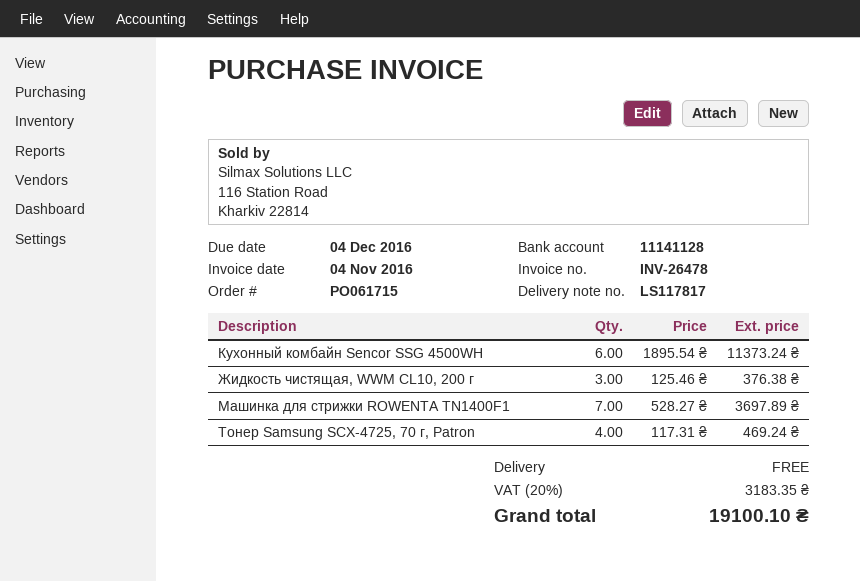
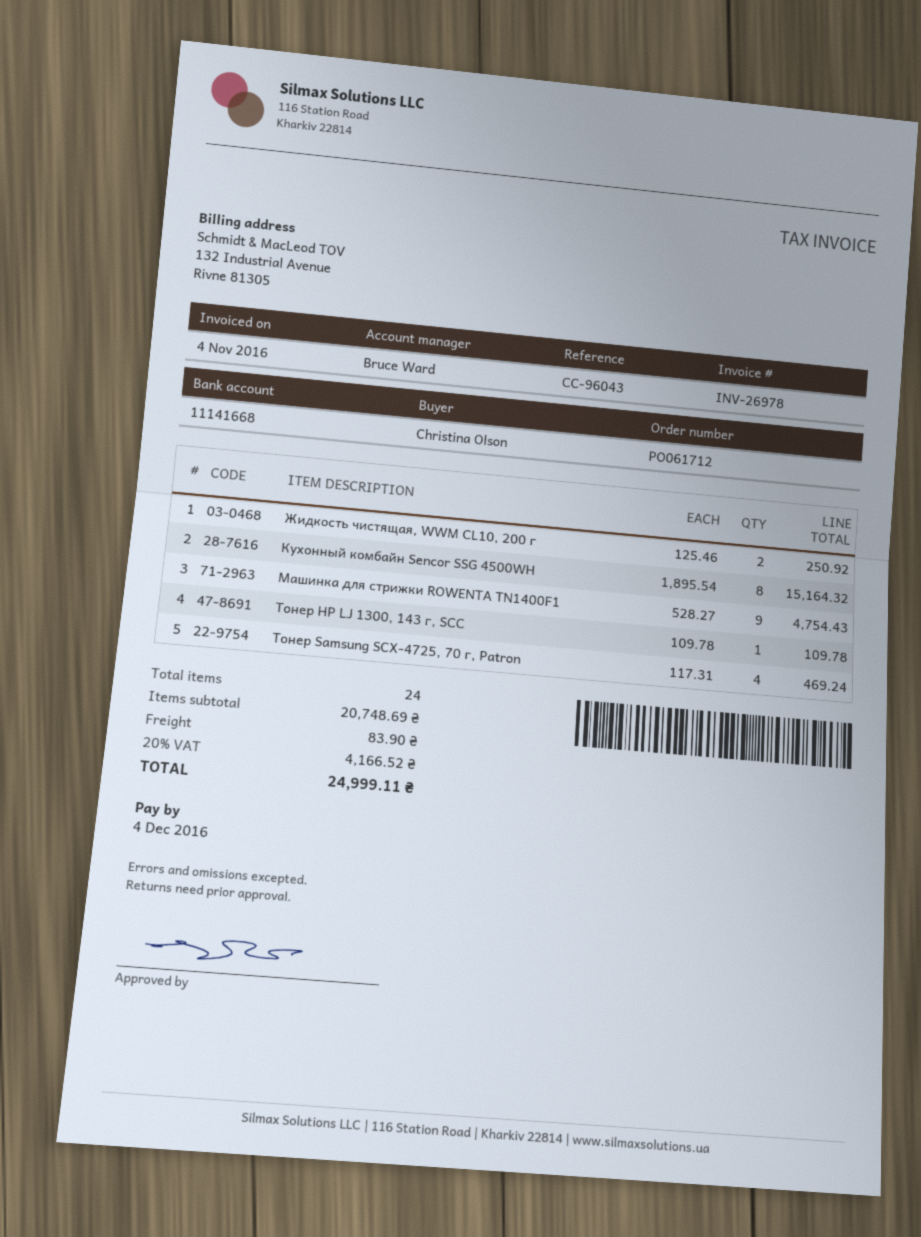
order number: PO061715 -> PO061712
invoice number: INV-26478 -> INV-26978
bank account: 11141128 -> 11141668
Кухонный комбайн Sencor SSG 4500WH: 6 x 1895.54 = 11373.24 -> 8 x 1895.54 = 15164.32
Жидкость чистящая, WWM CL10, 200 г: 3 x 125.46 = 376.38 -> 2 x 125.46 = 250.92
Машинка для стрижки ROWENTA TN1400F1: 7 x 528.27 = 3697.89 -> 9 x 528.27 = 4754.43
Тонер HP LJ 1300, 143 г, SCC: none -> 1 x 109.78 = 109.78
shipping: 0.00 -> 83.90
tax: 20% = 3183.35 -> 20% = 4166.52
total: 19100.10 -> 24999.11

